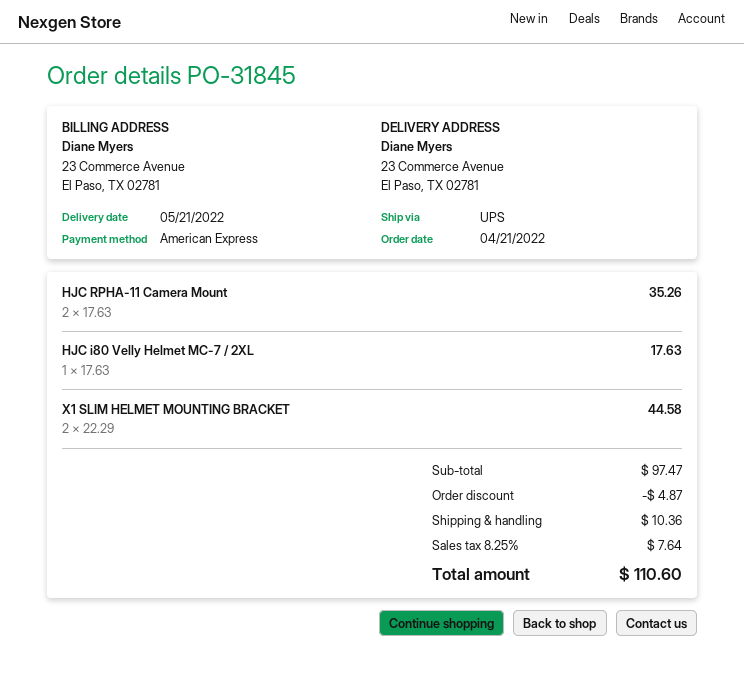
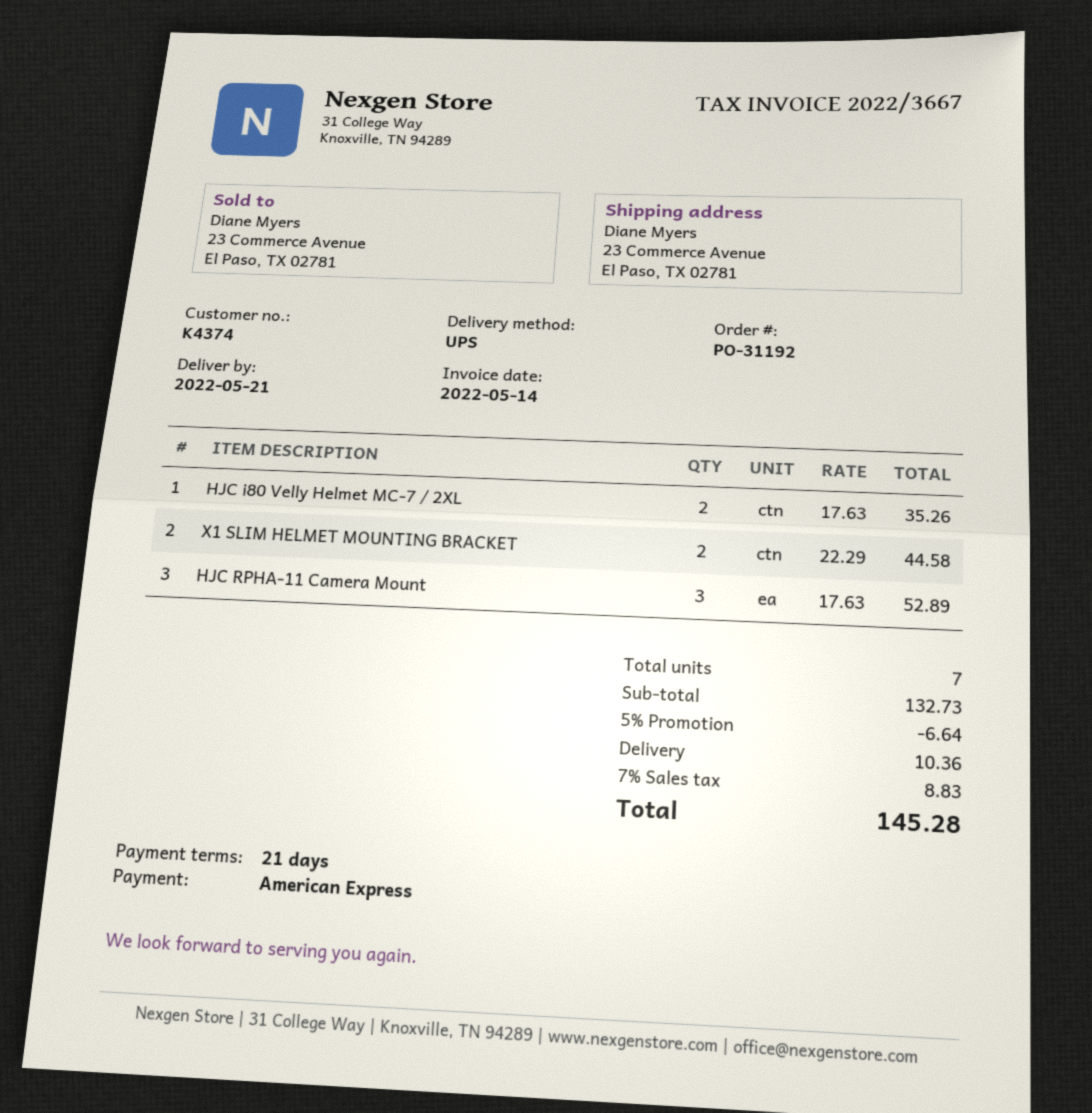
order number: PO-31845 -> PO-31192
HJC RPHA-11 Camera Mount: 2 x 17.63 = 35.26 -> 3 x 17.63 = 52.89
HJC i80 Velly Helmet MC-7 / 2XL: 1 x 17.63 = 17.63 -> 2 x 17.63 = 35.26
subtotal: 97.47 -> 132.73
discount: 4.87 -> 6.64
tax: 8.25% = 7.64 -> 7% = 8.83
total: 110.60 -> 145.28

